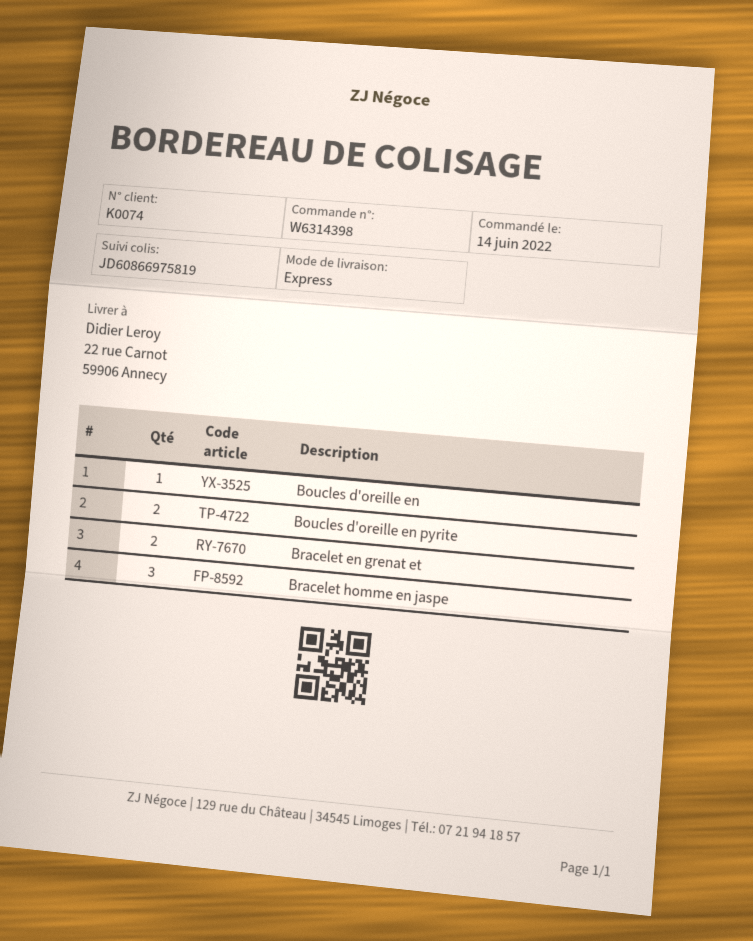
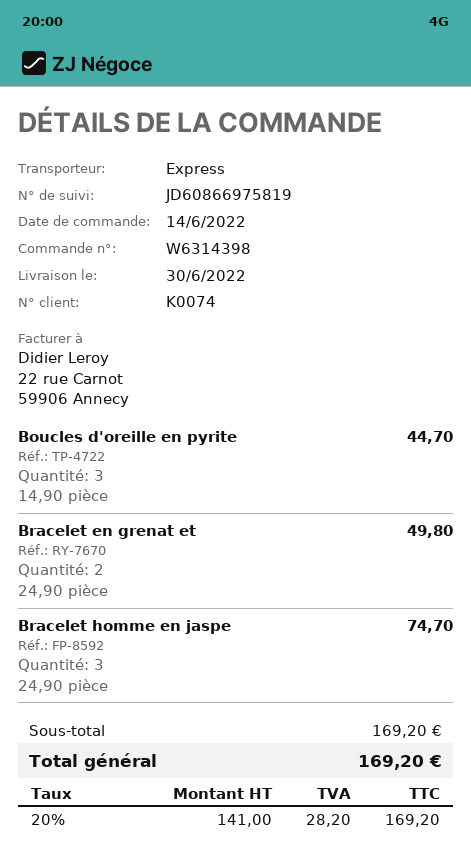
Boucles d'oreille en: 1 -> none
Boucles d'oreille en pyrite: 2 -> 3

